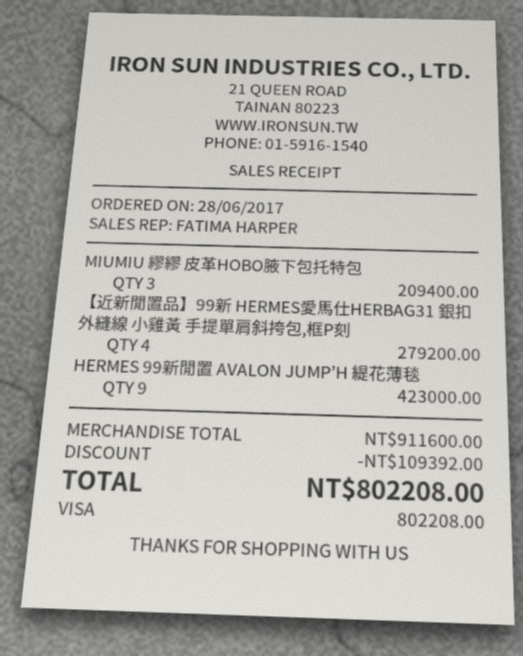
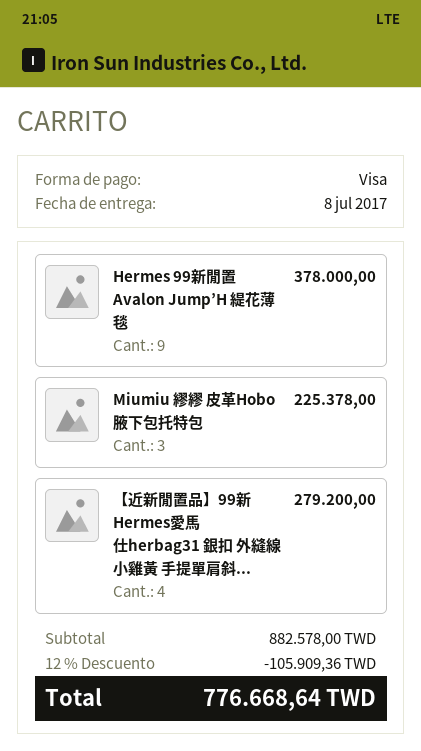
MIUMIU 繆繆 皮革HOBO腋下包托特包: 3 for 209400.00 -> 3 for 225378.00
HERMES 99新閒置 AVALON JUMP’H 緹花薄毯: 9 for 423000.00 -> 9 for 378000.00
subtotal: 911600.00 -> 882578.00
discount: 109392.00 -> 105909.36
total: 802208.00 -> 776668.64

